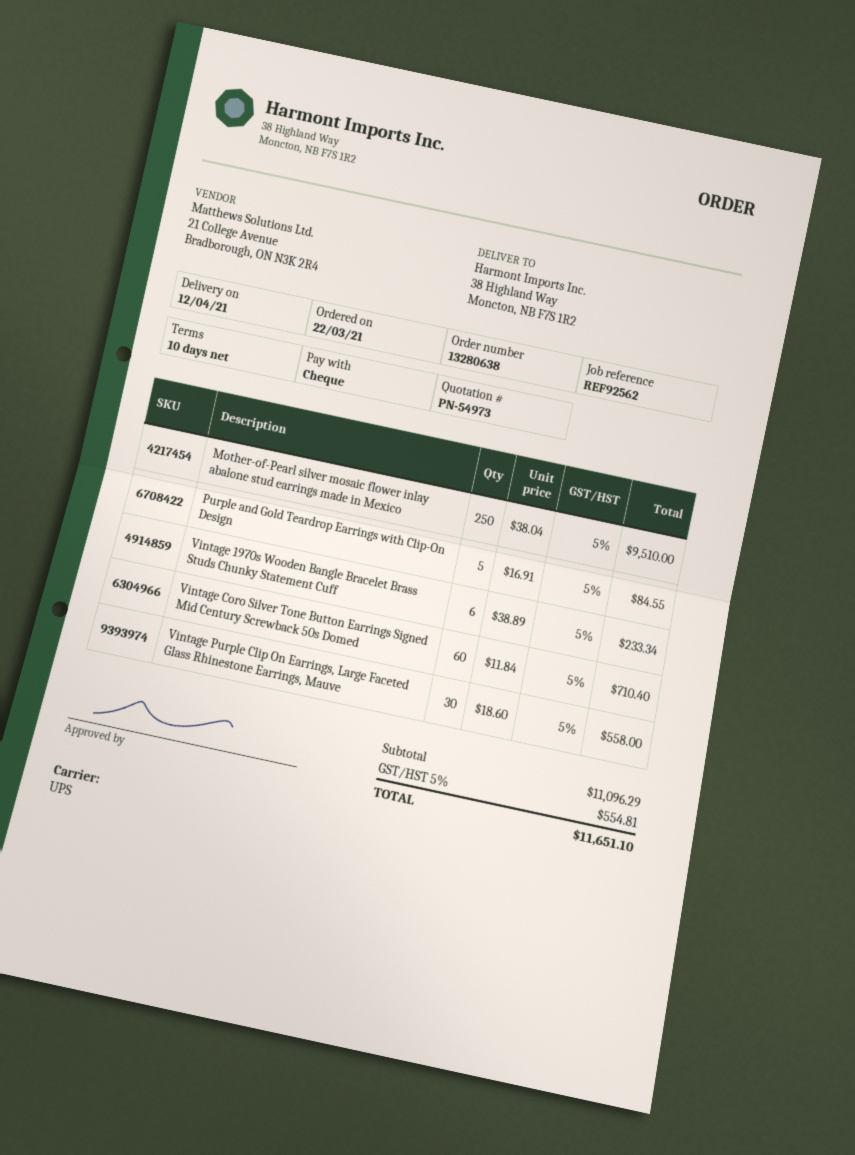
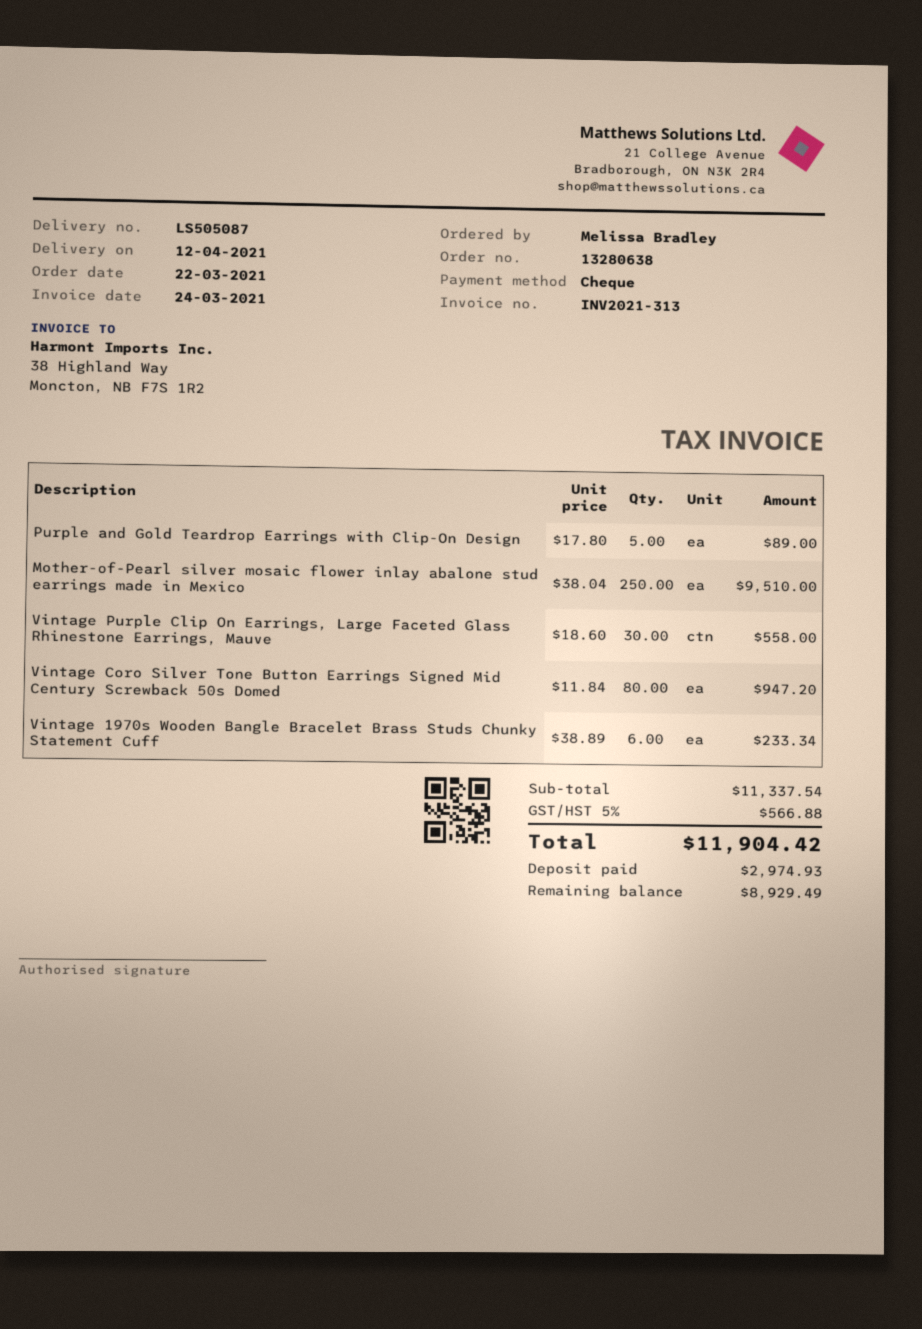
Purple and Gold Teardrop Earrings with Clip-On Design: 5 x 16.91 = 84.55 -> 5 x 17.80 = 89.00
Vintage Coro Silver Tone Button Earrings Signed Mid Century Screwback 50s Domed: 60 x 11.84 = 710.40 -> 80 x 11.84 = 947.20
subtotal: 11096.29 -> 11337.54
tax: 5% = 554.81 -> 5% = 566.88
total: 11651.10 -> 11904.42

